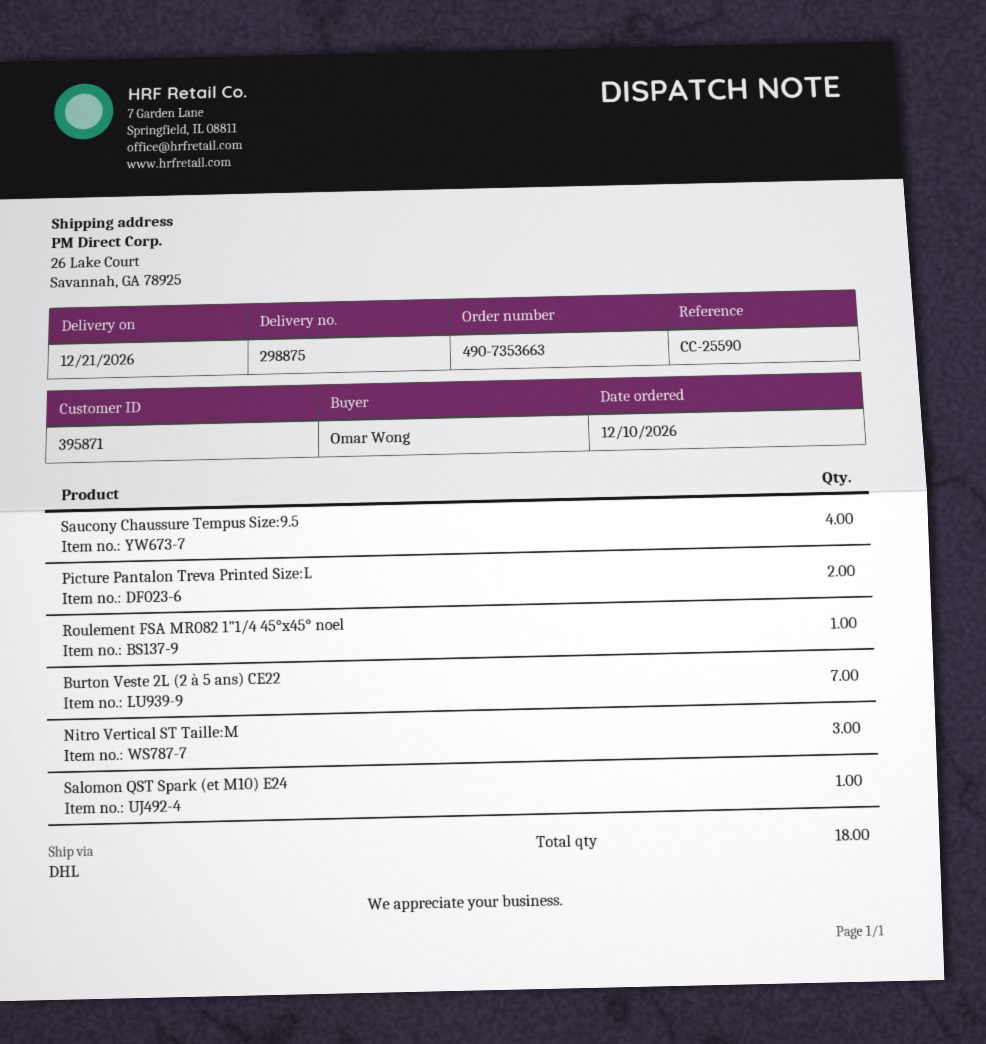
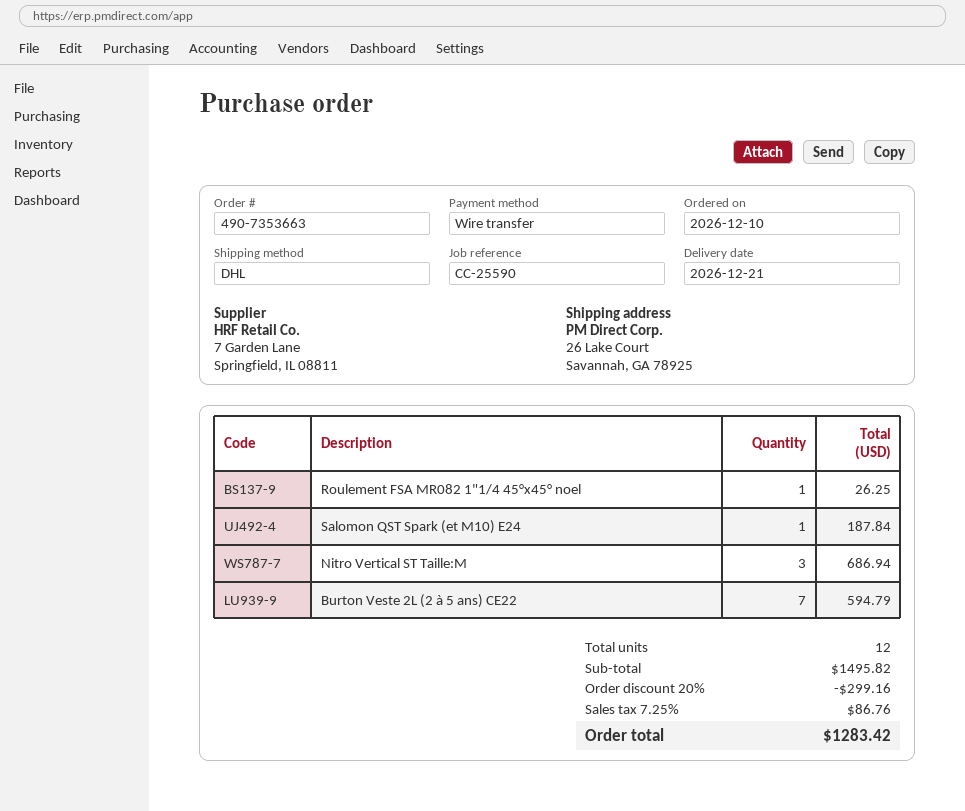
Saucony Chaussure Tempus Size:9.5: 4 -> none
Picture Pantalon Treva Printed Size:L: 2 -> none
total quantity: 18 -> 12

